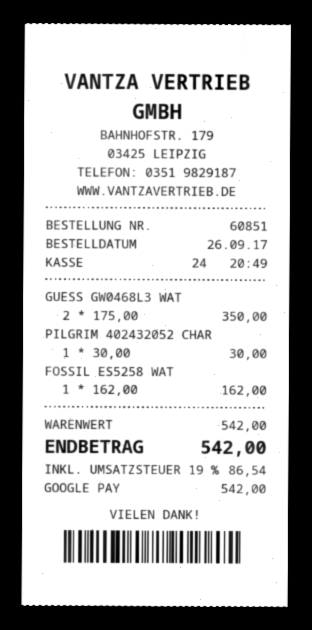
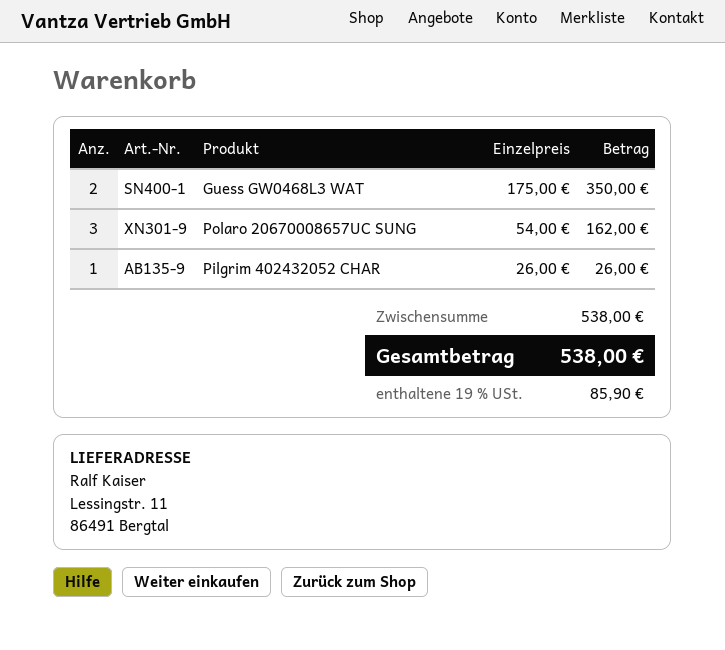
PILGRIM 402432052 CHAR: 1 x 30.00 = 30.00 -> 1 x 26.00 = 26.00
FOSSIL ES5258 WAT: 1 x 162.00 = 162.00 -> none
Polaro 20670008657UC SUNG: none -> 3 x 54.00 = 162.00
subtotal: 542.00 -> 538.00
tax: 19% = 86.54 -> 19% = 85.90
total: 542.00 -> 538.00

